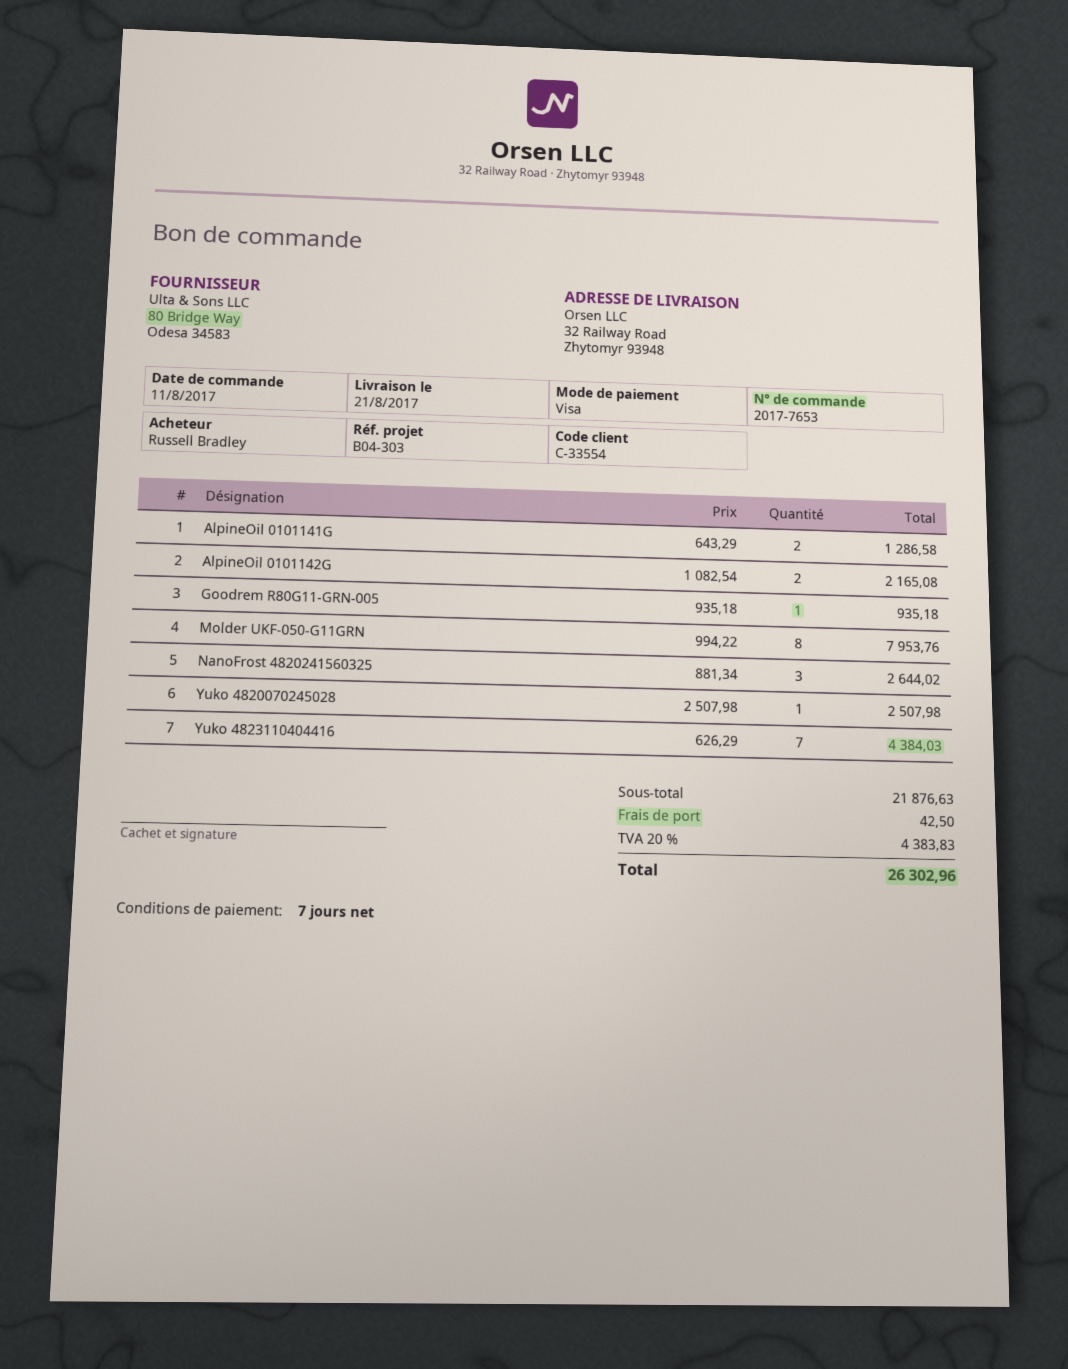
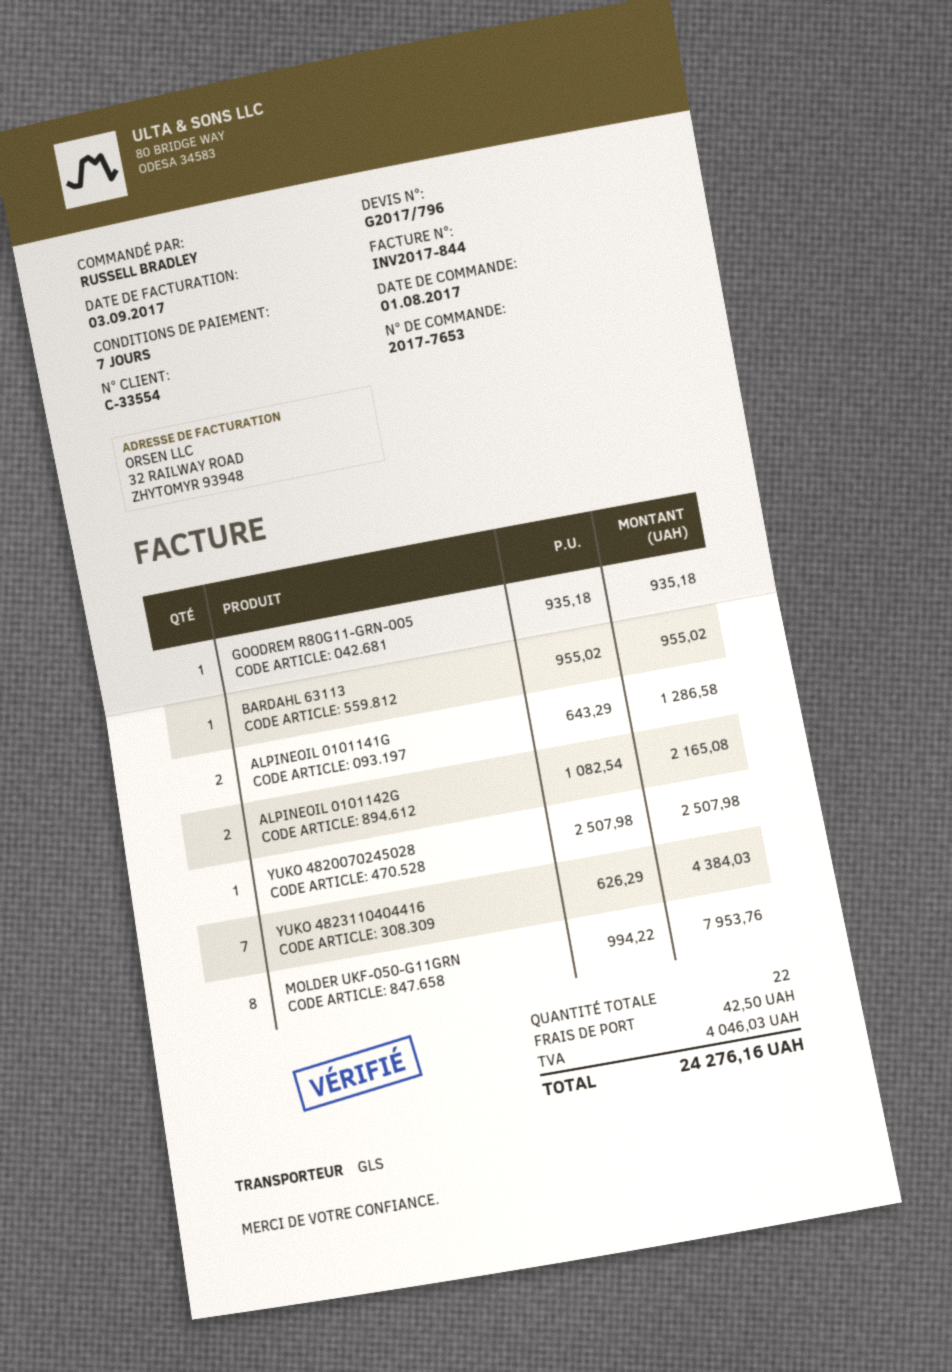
order date: 2017-08-11 -> 2017-08-01
NanoFrost 4820241560325: 3 x 881.34 = 2644.02 -> none
BARDAHL 63113: none -> 1 x 955.02 = 955.02
tax: 4383.83 -> 4046.03
total: 26302.96 -> 24276.16

